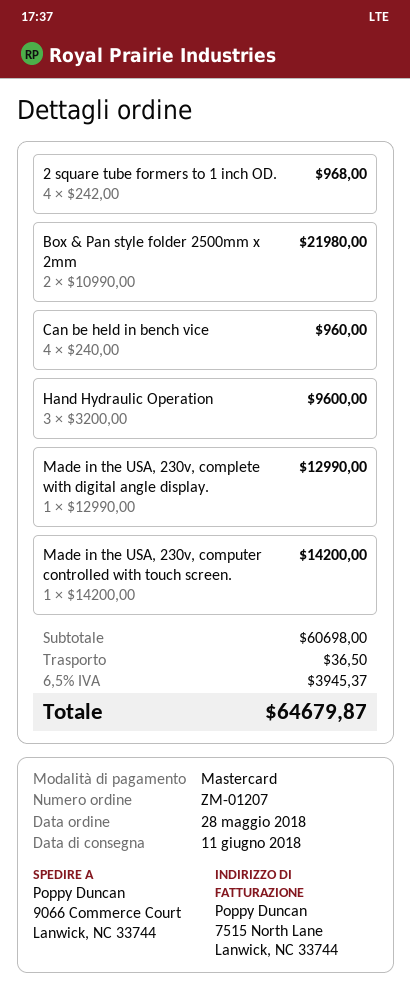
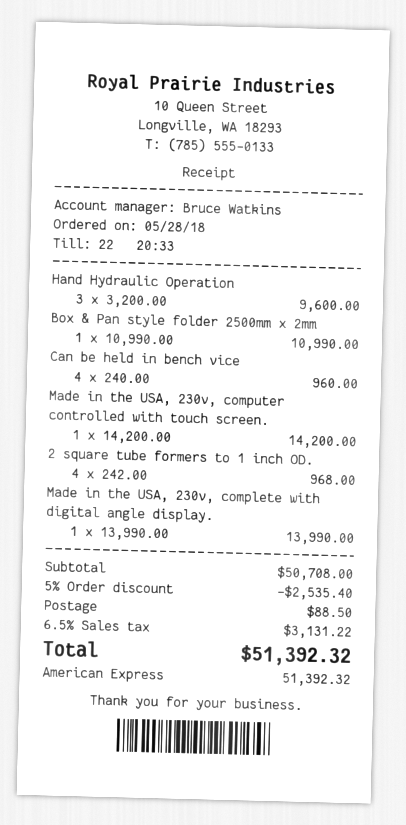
payment method: Mastercard -> American Express
Box & Pan style folder 2500mm x 2mm: 2 x 10990.00 = 21980.00 -> 1 x 10990.00 = 10990.00
Made in the USA, 230v, complete with digital angle display.: 1 x 12990.00 = 12990.00 -> 1 x 13990.00 = 13990.00
subtotal: 60698.00 -> 50708.00
discount: none -> 5% = 2535.40
shipping: 36.50 -> 88.50
tax: 6.5% = 3945.37 -> 6.5% = 3131.22
total: 64679.87 -> 51392.32

